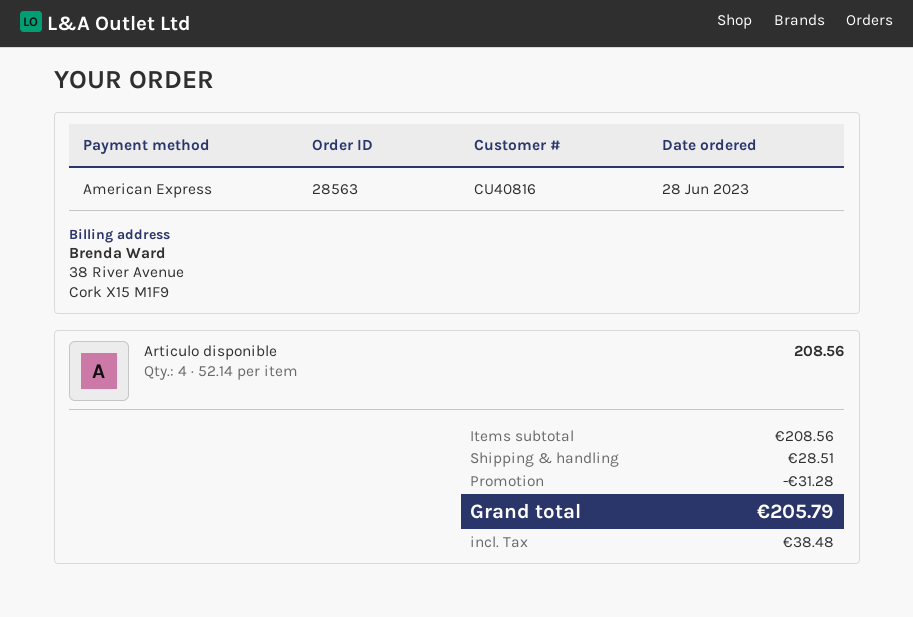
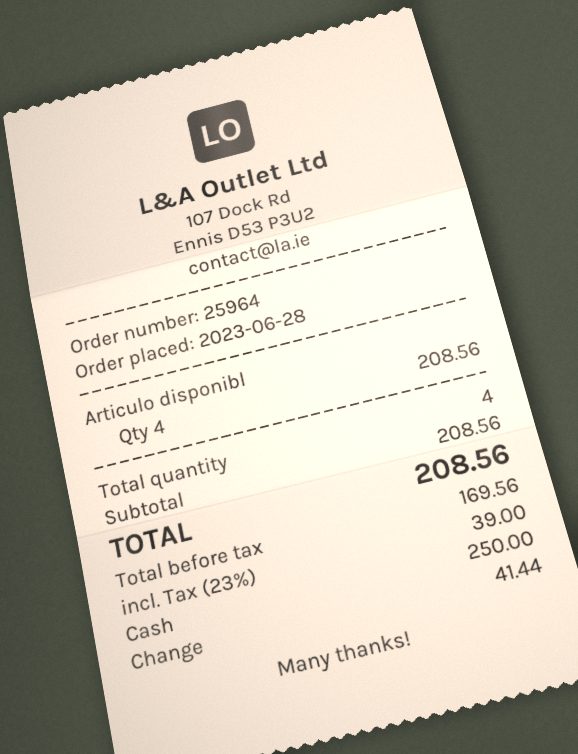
order number: 28563 -> 25964
payment method: American Express -> cash
discount: 31.28 -> none
shipping: 28.51 -> none
tax: 38.48 -> 39.00
total: 205.79 -> 208.56

